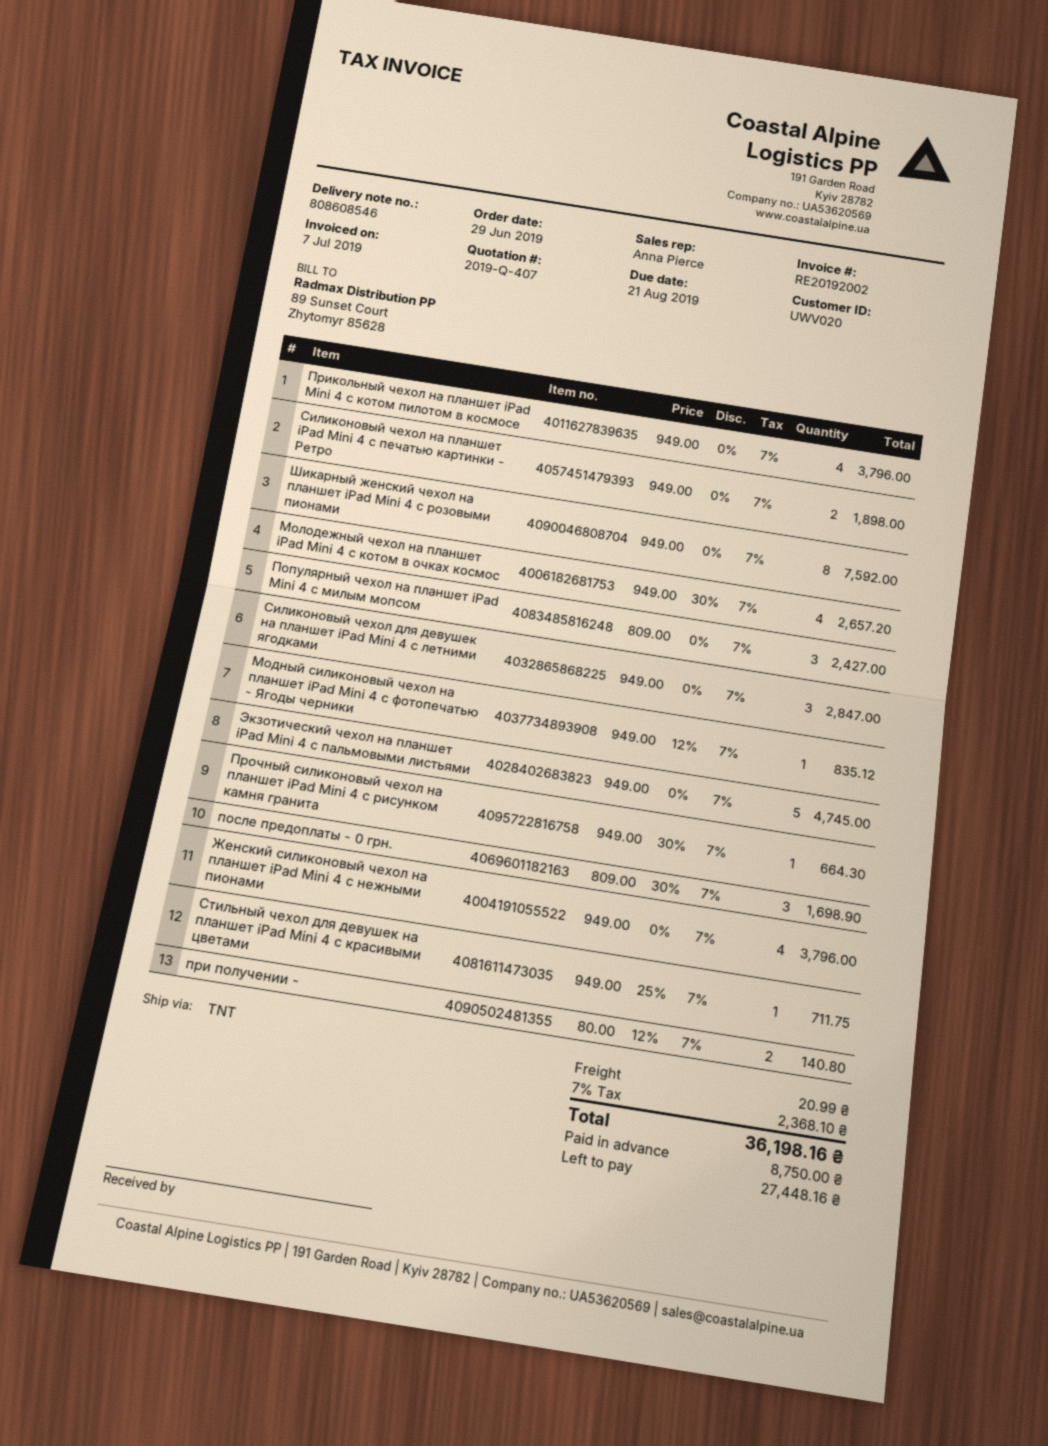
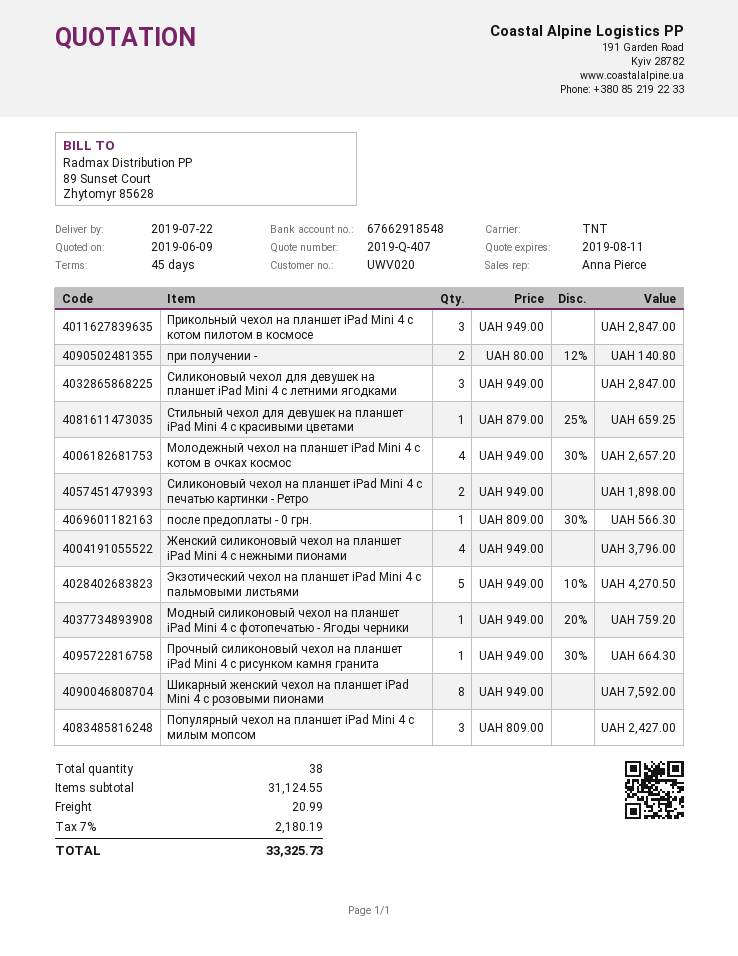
Прикольный чехол на планшет iPad Mini 4 с котом пилотом в космосе: 4 x 949.00 = 3796.00 -> 3 x 949.00 = 2847.00
Модный силиконовый чехол на планшет iPad Mini 4 с фотопечатью - Ягоды черники: 1 x 949.00 - 12% = 835.12 -> 1 x 949.00 - 20% = 759.20
Экзотический чехол на планшет iPad Mini 4 с пальмовыми листьями: 5 x 949.00 = 4745.00 -> 5 x 949.00 - 10% = 4270.50
после предоплаты - 0 грн.: 3 x 809.00 - 30% = 1698.90 -> 1 x 809.00 - 30% = 566.30
Стильный чехол для девушек на планшет iPad Mini 4 с красивыми цветами: 1 x 949.00 - 25% = 711.75 -> 1 x 879.00 - 25% = 659.25
tax: 7% = 2368.10 -> 7% = 2180.19
total: 36198.16 -> 33325.73

